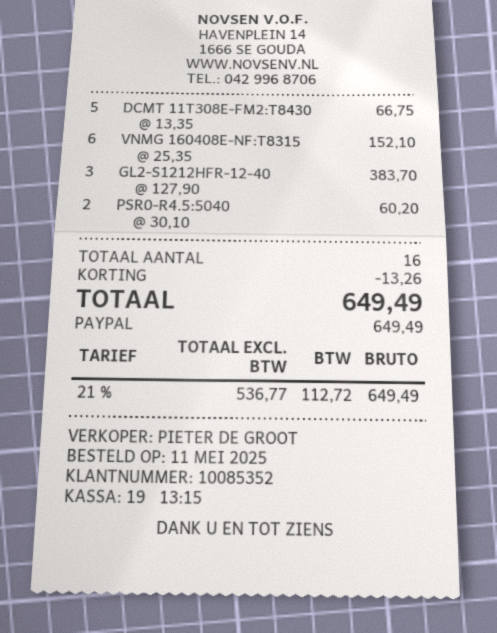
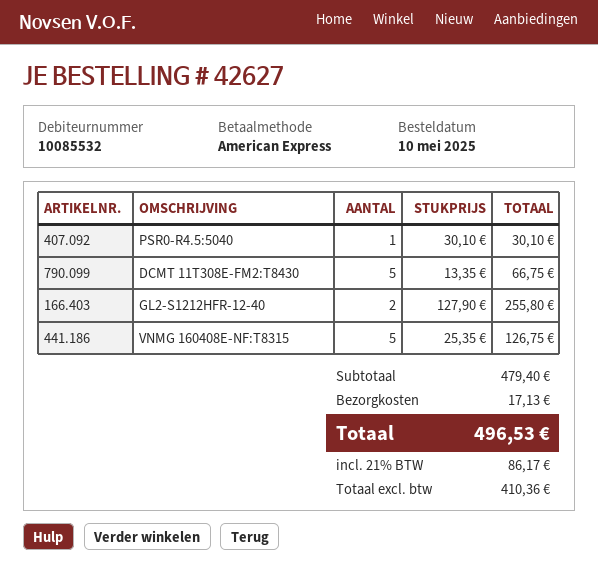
order date: 2025-05-11 -> 2025-05-10
customer number: 10085352 -> 10085532
payment method: PayPal -> American Express
VNMG 160408E-NF:T8315: 6 x 25.35 = 152.10 -> 5 x 25.35 = 126.75
GL2-S1212HFR-12-40: 3 x 127.90 = 383.70 -> 2 x 127.90 = 255.80
PSR0-R4.5:5040: 2 x 30.10 = 60.20 -> 1 x 30.10 = 30.10
discount: 13.26 -> none
shipping: none -> 17.13
net: 536.77 -> 410.36
tax: 21% = 112.72 -> 21% = 86.17
total: 649.49 -> 496.53

